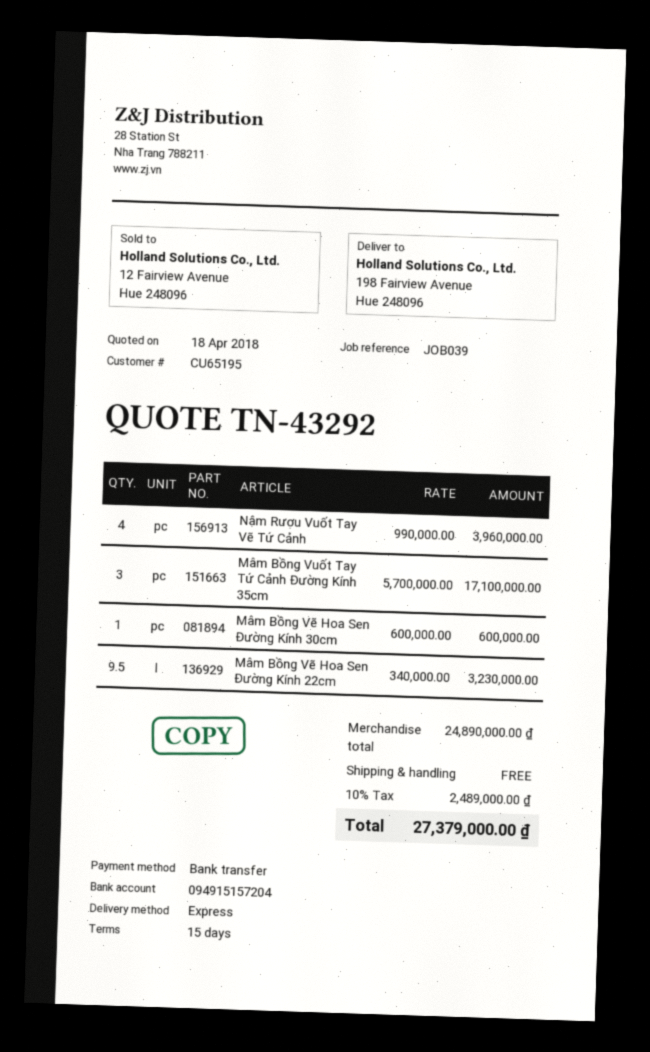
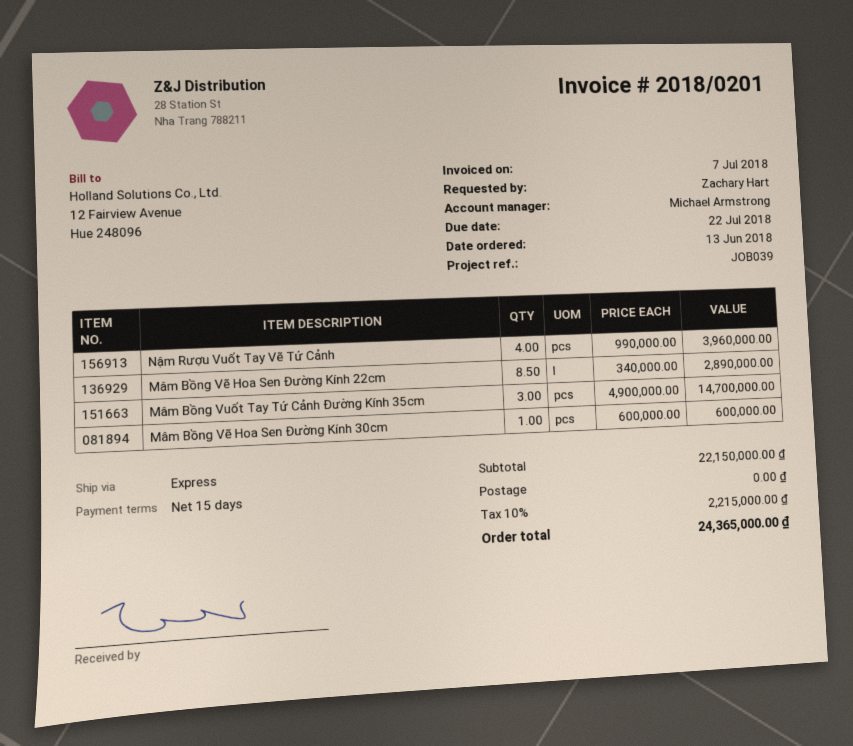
Mâm Bồng Vuốt Tay Tứ Cảnh Đường Kính 35cm: 3 x 5700000.00 = 17100000.00 -> 3 x 4900000.00 = 14700000.00
Mâm Bồng Vẽ Hoa Sen Đường Kính 22cm: 9.5 x 340000.00 = 3230000.00 -> 8.5 x 340000.00 = 2890000.00
subtotal: 24890000.00 -> 22150000.00
tax: 10% = 2489000.00 -> 10% = 2215000.00
total: 27379000.00 -> 24365000.00

